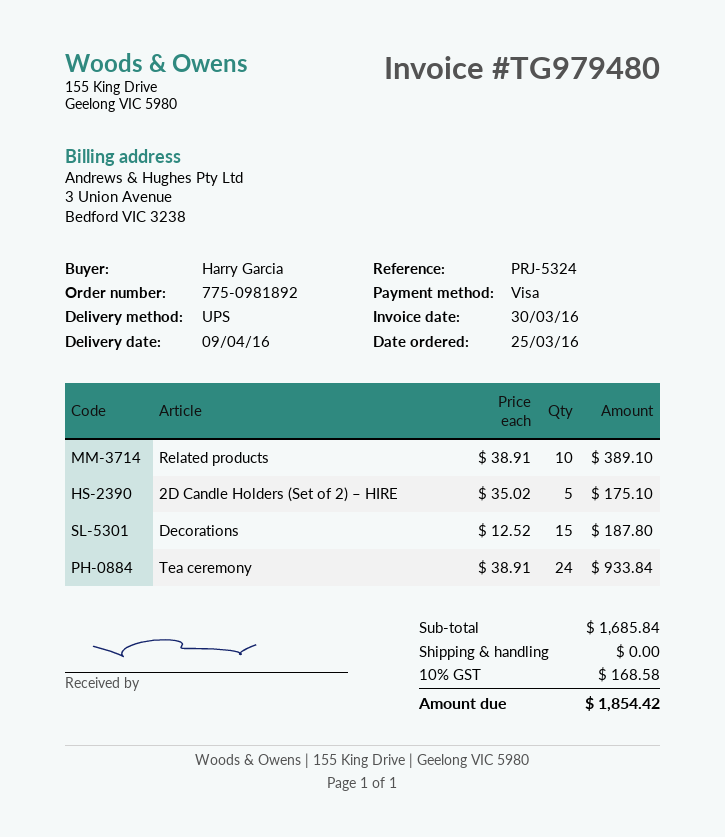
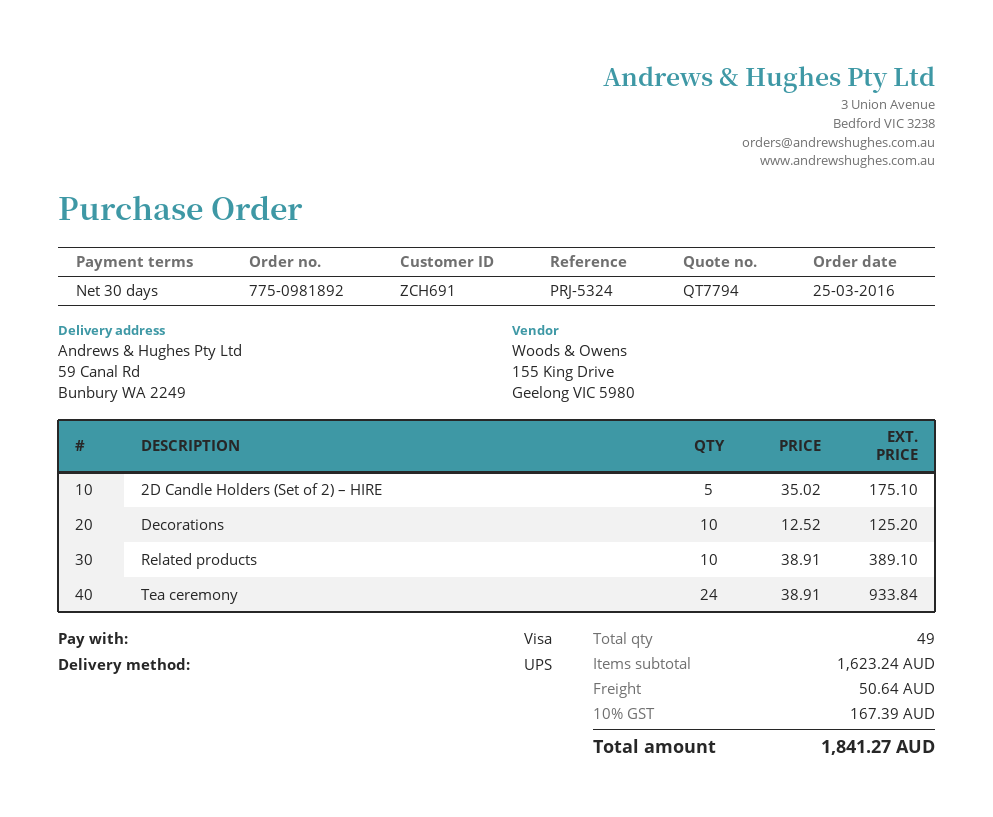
Decorations: 15 x 12.52 = 187.80 -> 10 x 12.52 = 125.20
subtotal: 1685.84 -> 1623.24
shipping: 0.00 -> 50.64
tax: 10% = 168.58 -> 10% = 167.39
total: 1854.42 -> 1841.27

